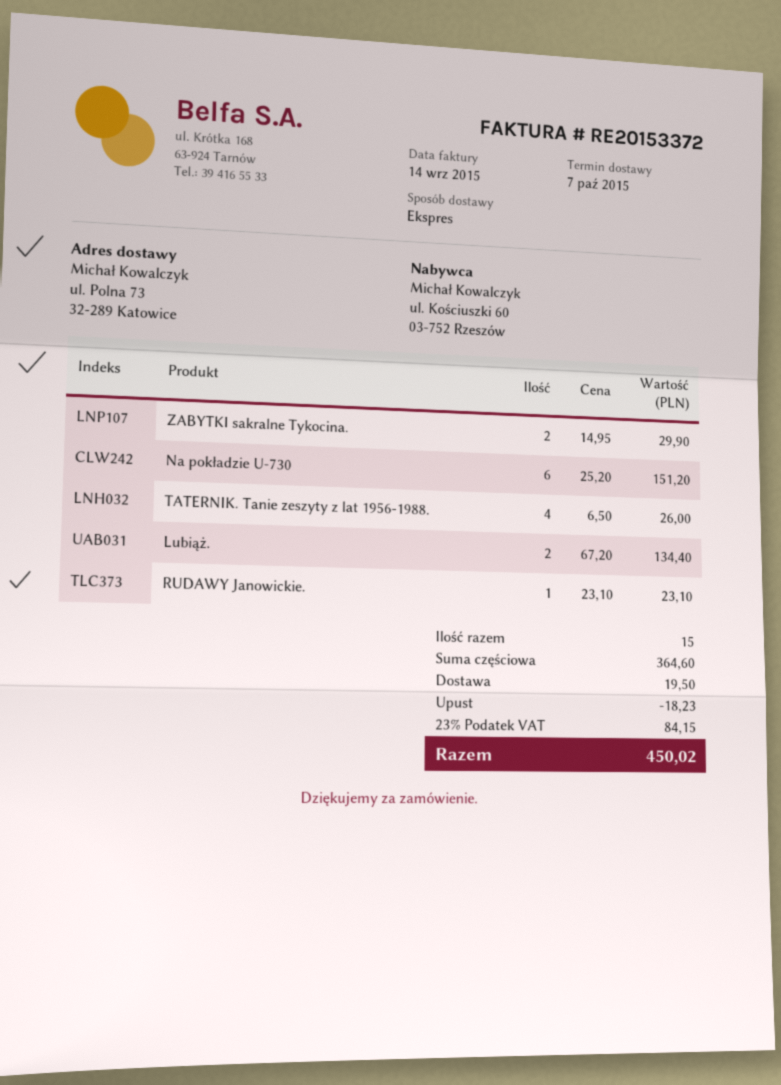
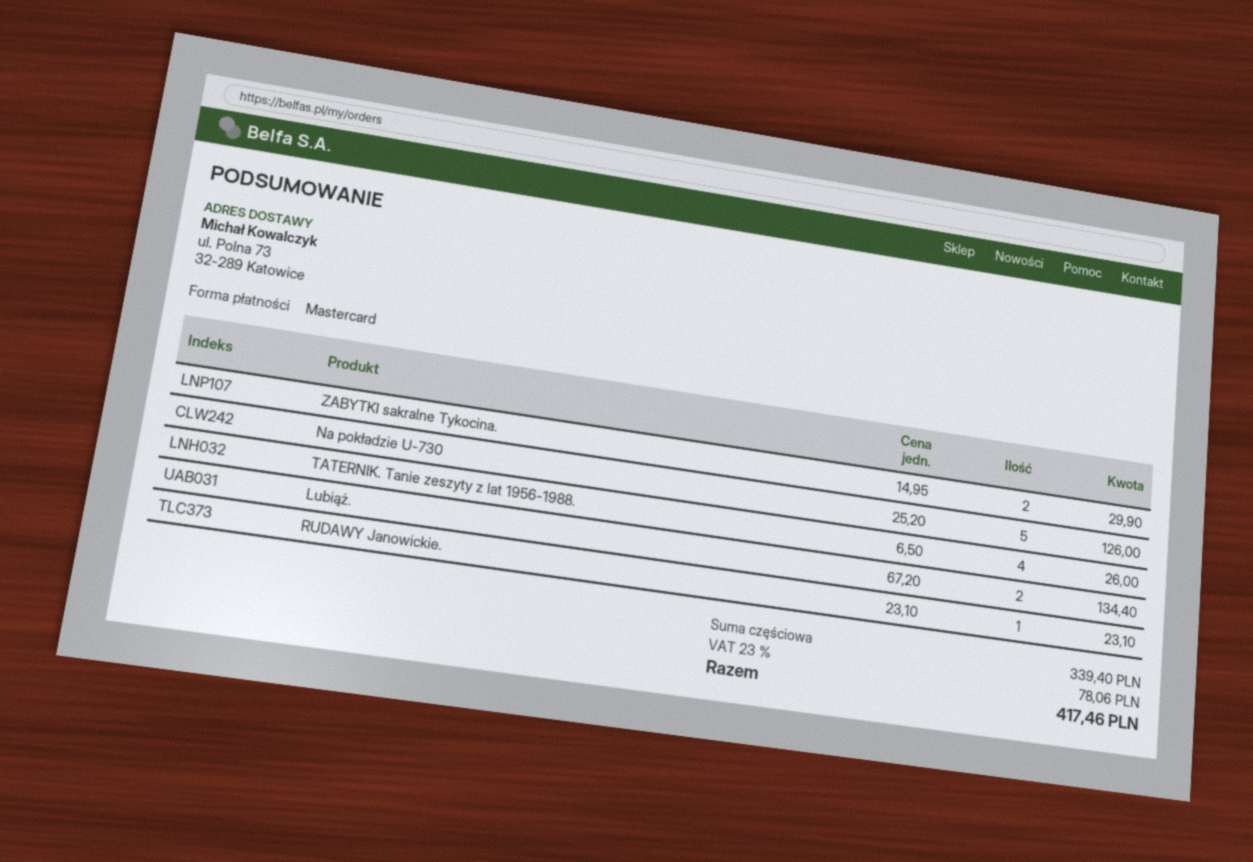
Na pokładzie U-730: 6 x 25.20 = 151.20 -> 5 x 25.20 = 126.00
subtotal: 364.60 -> 339.40
discount: 18.23 -> none
shipping: 19.50 -> none
tax: 23% = 84.15 -> 23% = 78.06
total: 450.02 -> 417.46

